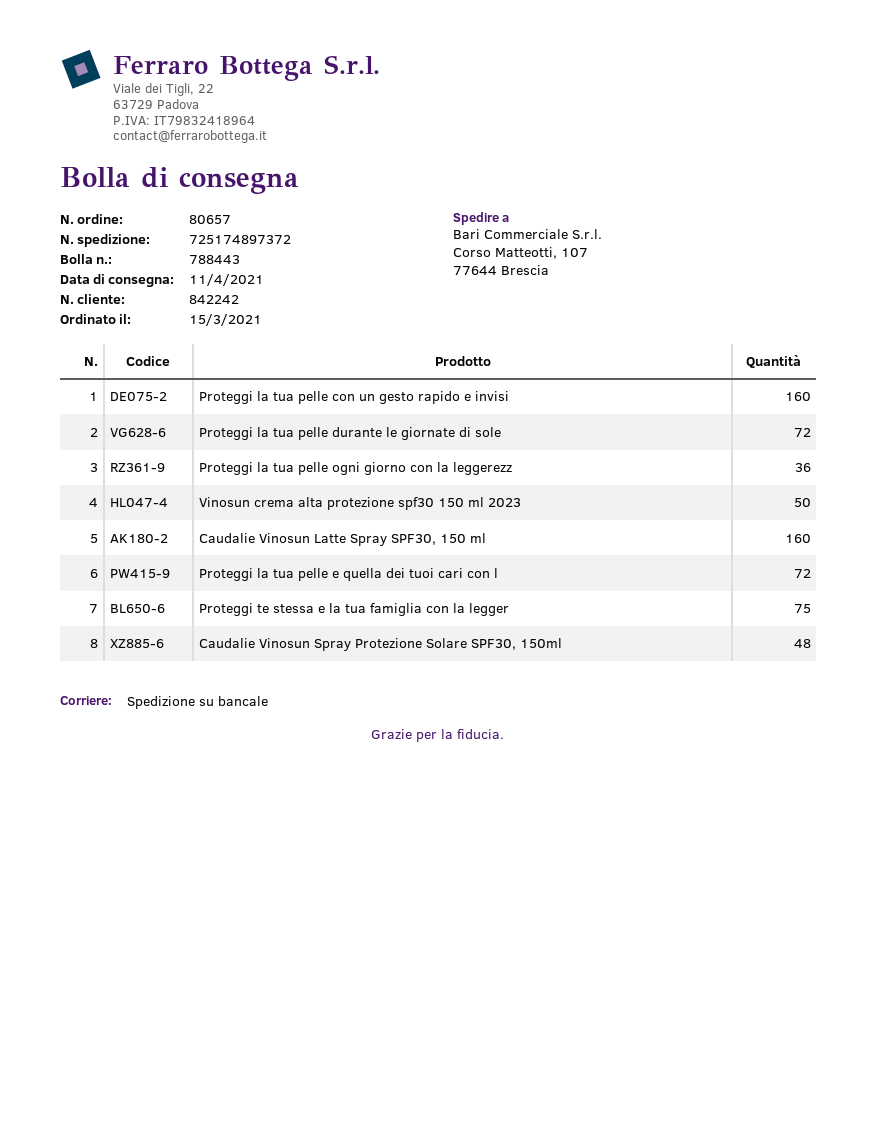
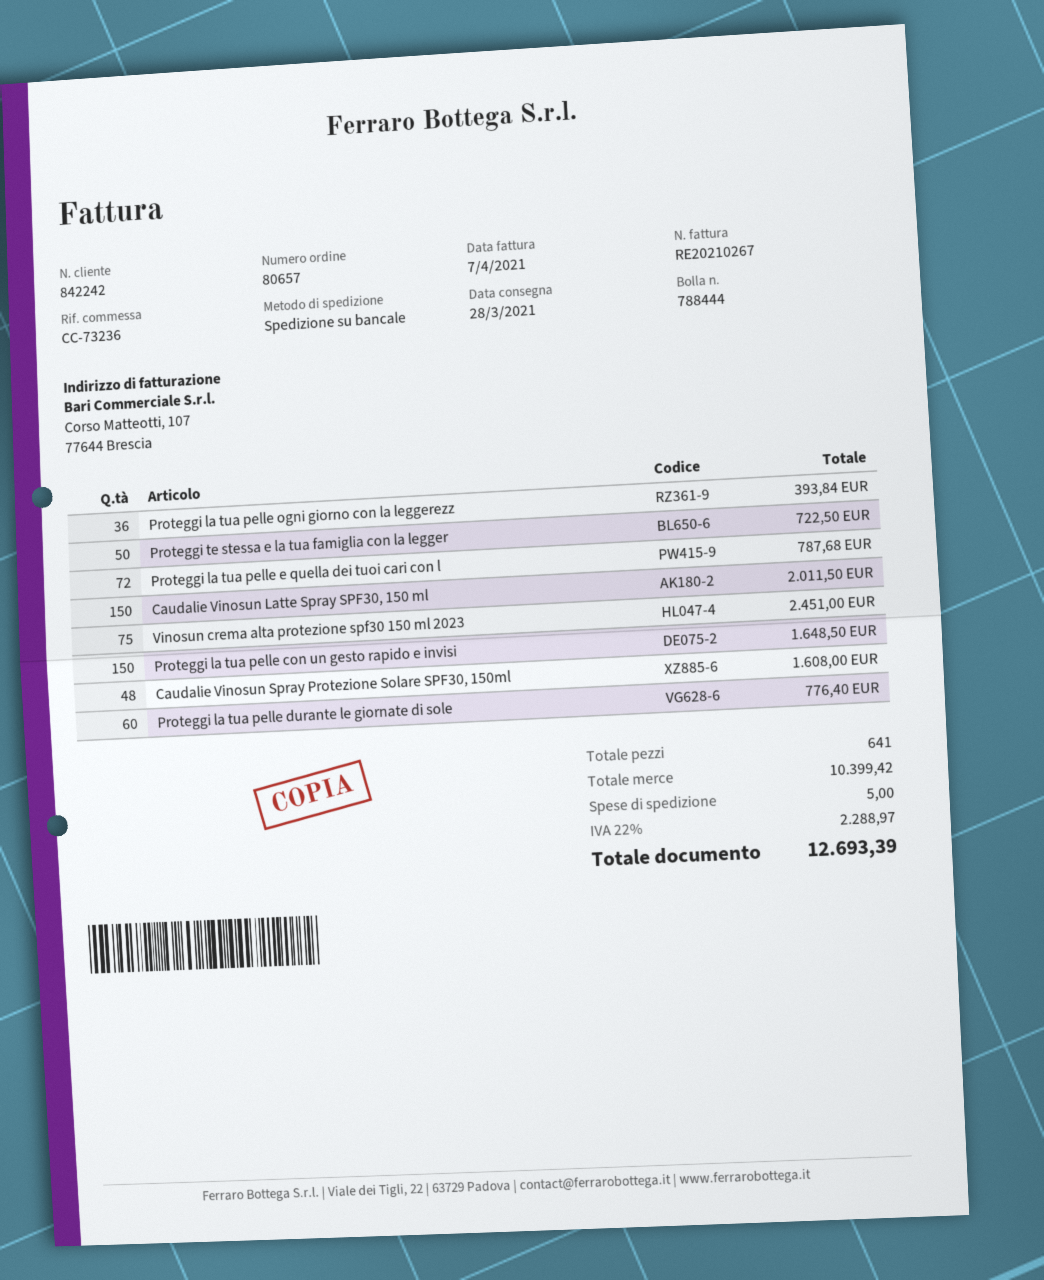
delivery note number: 788443 -> 788444
delivery date: 2021-04-11 -> 2021-03-28
Proteggi la tua pelle con un gesto rapido e invisi: 160 -> 150
Proteggi la tua pelle durante le giornate di sole: 72 -> 60
Vinosun crema alta protezione spf30 150 ml 2023: 50 -> 75
Caudalie Vinosun Latte Spray SPF30, 150 ml: 160 -> 150
Proteggi te stessa e la tua famiglia con la legger: 75 -> 50

